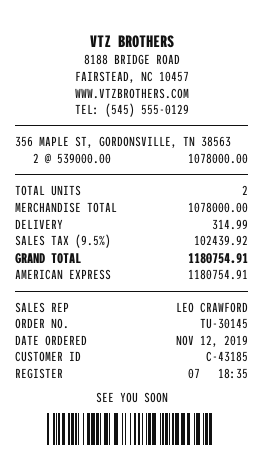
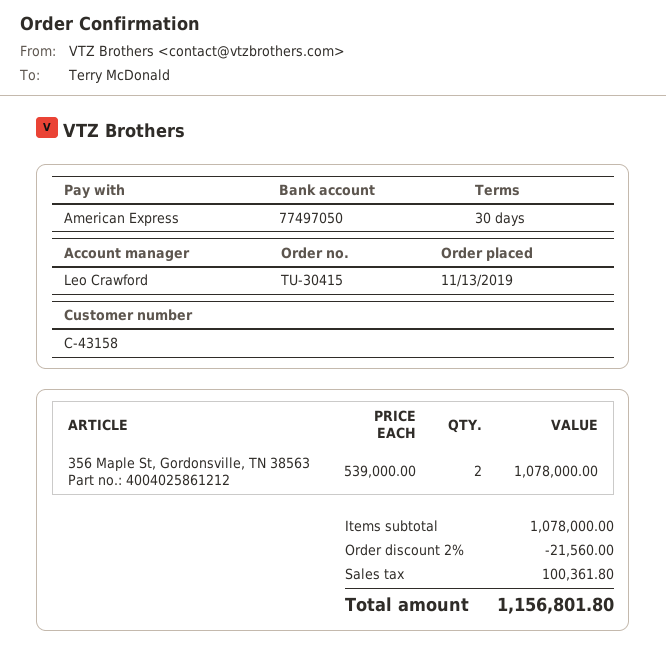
order number: TU-30145 -> TU-30415
order date: 2019-11-12 -> 2019-11-13
customer number: C-43185 -> C-43158
discount: none -> 2% = 21560.00
shipping: 314.99 -> none
tax: 102439.92 -> 100361.80
total: 1180754.91 -> 1156801.80

